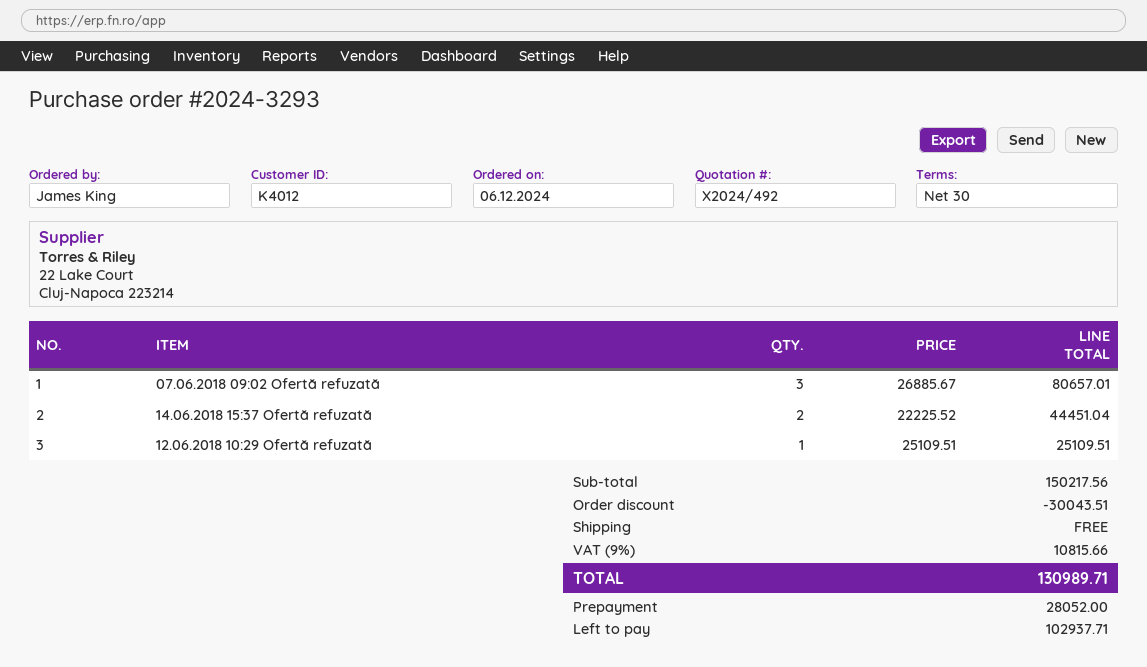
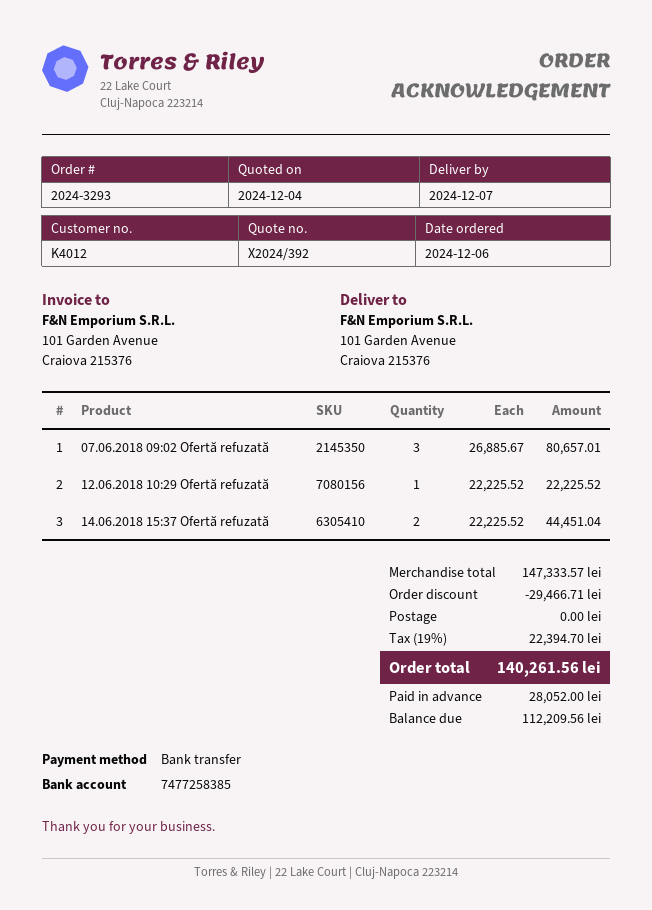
quote number: X2024/492 -> X2024/392
12.06.2018 10:29 Ofertă refuzată: 1 x 25109.51 = 25109.51 -> 1 x 22225.52 = 22225.52
subtotal: 150217.56 -> 147333.57
discount: 30043.51 -> 29466.71
tax: 9% = 10815.66 -> 19% = 22394.70
total: 130989.71 -> 140261.56
balance: 102937.71 -> 112209.56

